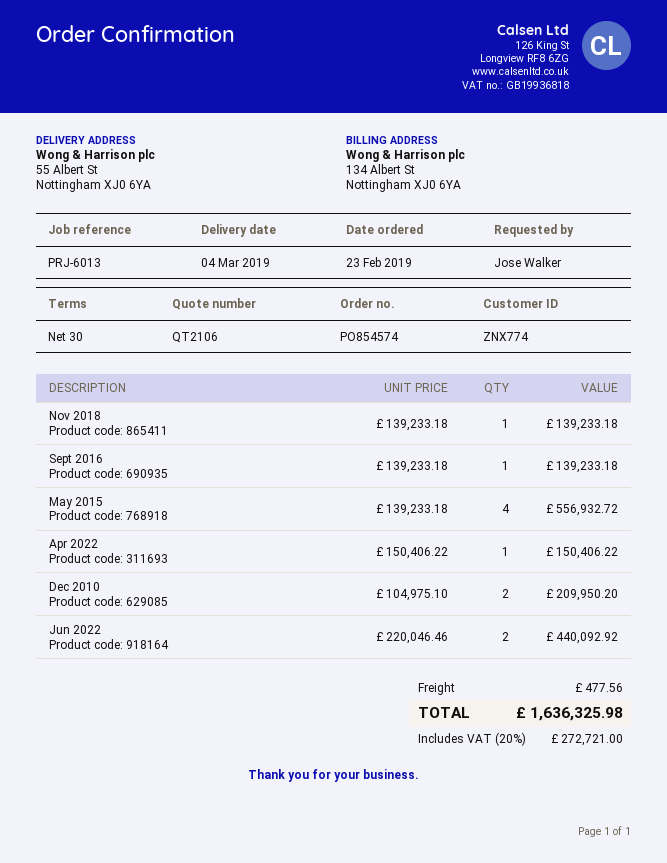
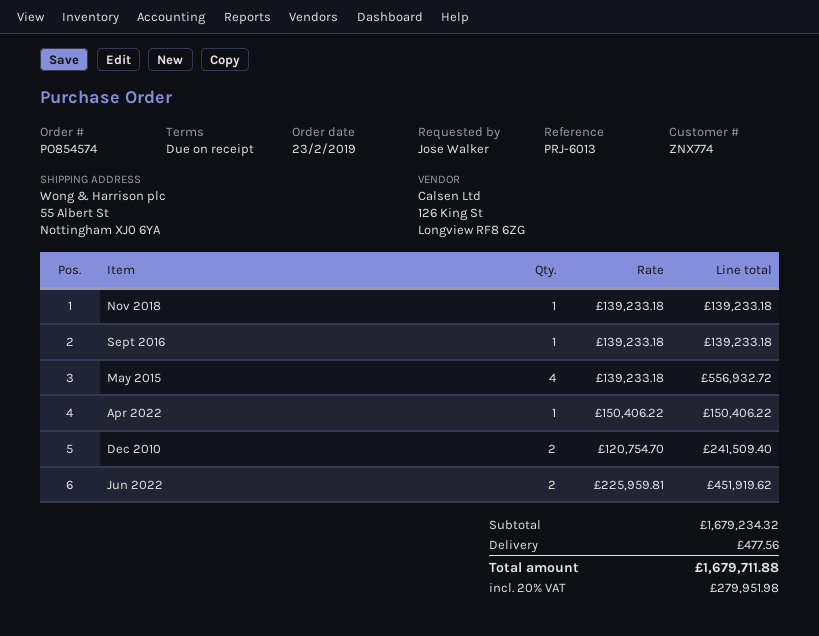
payment terms: 30 days -> on receipt
Dec 2010: 2 x 104975.10 = 209950.20 -> 2 x 120754.70 = 241509.40
Jun 2022: 2 x 220046.46 = 440092.92 -> 2 x 225959.81 = 451919.62
tax: 20% = 272721.00 -> 20% = 279951.98
total: 1636325.98 -> 1679711.88

